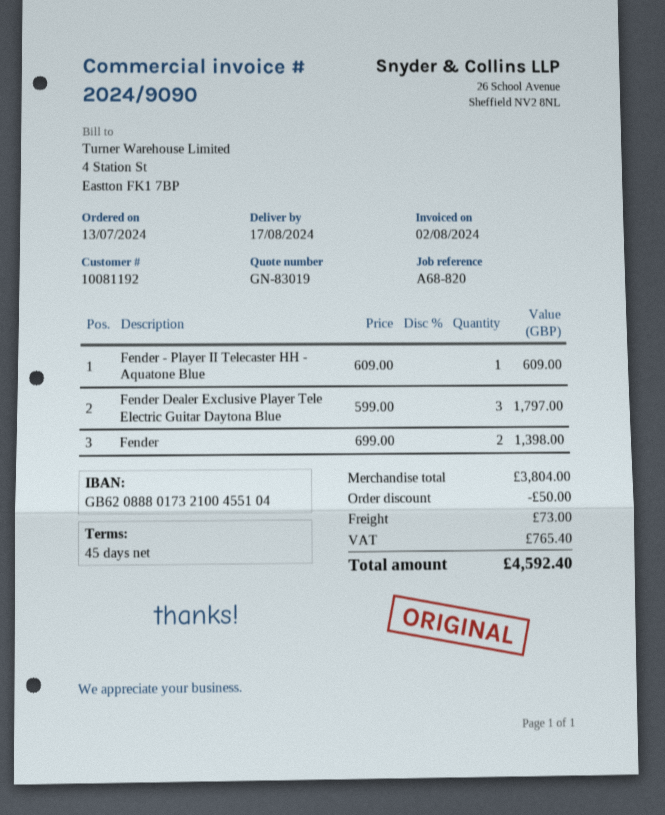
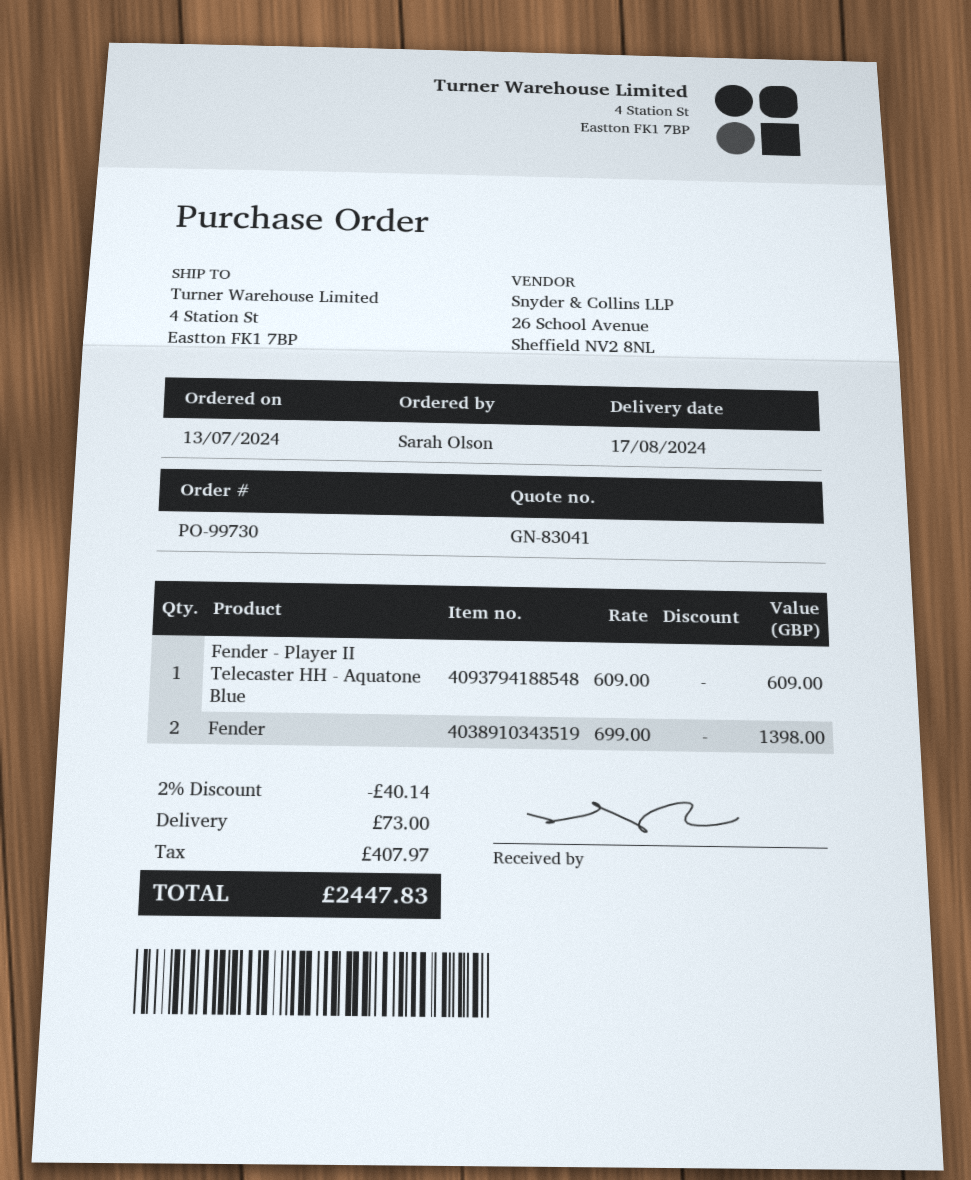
quote number: GN-83019 -> GN-83041
Fender Dealer Exclusive Player Tele Electric Guitar Daytona Blue: 3 x 599.00 = 1797.00 -> none
discount: 50.00 -> 40.14
tax: 765.40 -> 407.97
total: 4592.40 -> 2447.83

